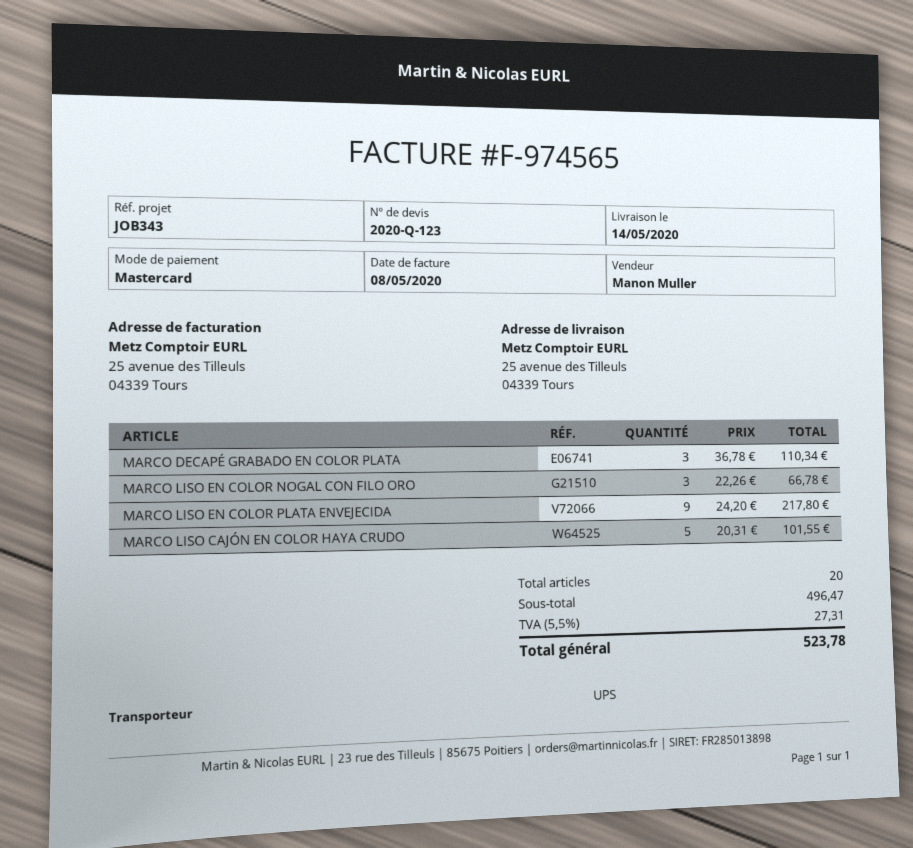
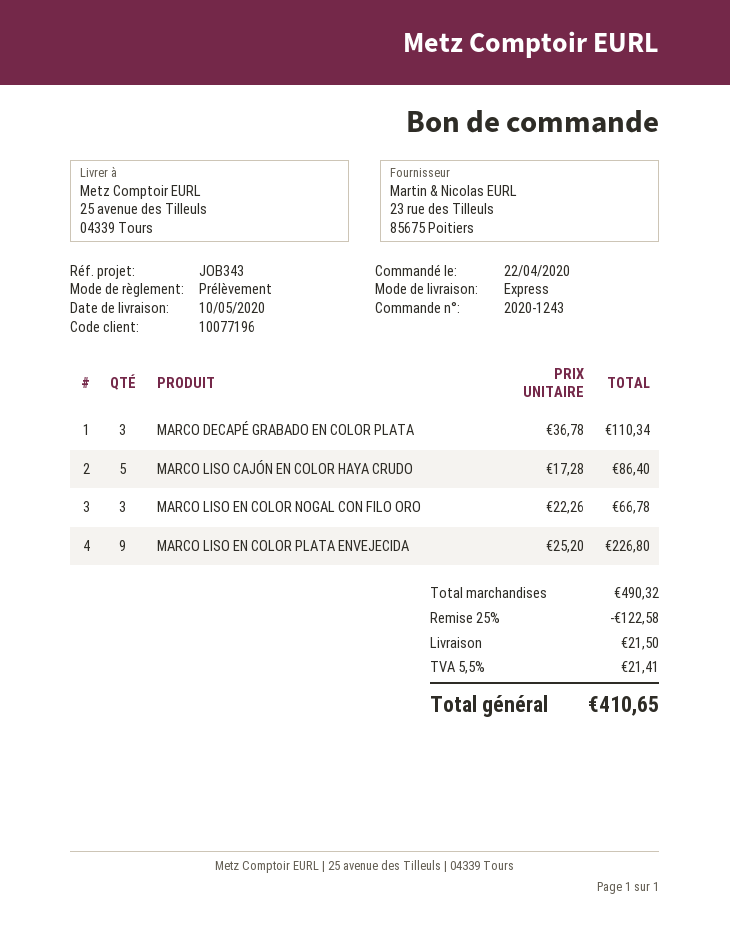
delivery date: 2020-05-14 -> 2020-05-10
payment method: Mastercard -> direct debit
shipping method: UPS -> express
MARCO LISO EN COLOR PLATA ENVEJECIDA: 9 x 24.20 = 217.80 -> 9 x 25.20 = 226.80
MARCO LISO CAJÓN EN COLOR HAYA CRUDO: 5 x 20.31 = 101.55 -> 5 x 17.28 = 86.40
subtotal: 496.47 -> 490.32
discount: none -> 25% = 122.58
shipping: none -> 21.50
tax: 5.5% = 27.31 -> 5.5% = 21.41
total: 523.78 -> 410.65

